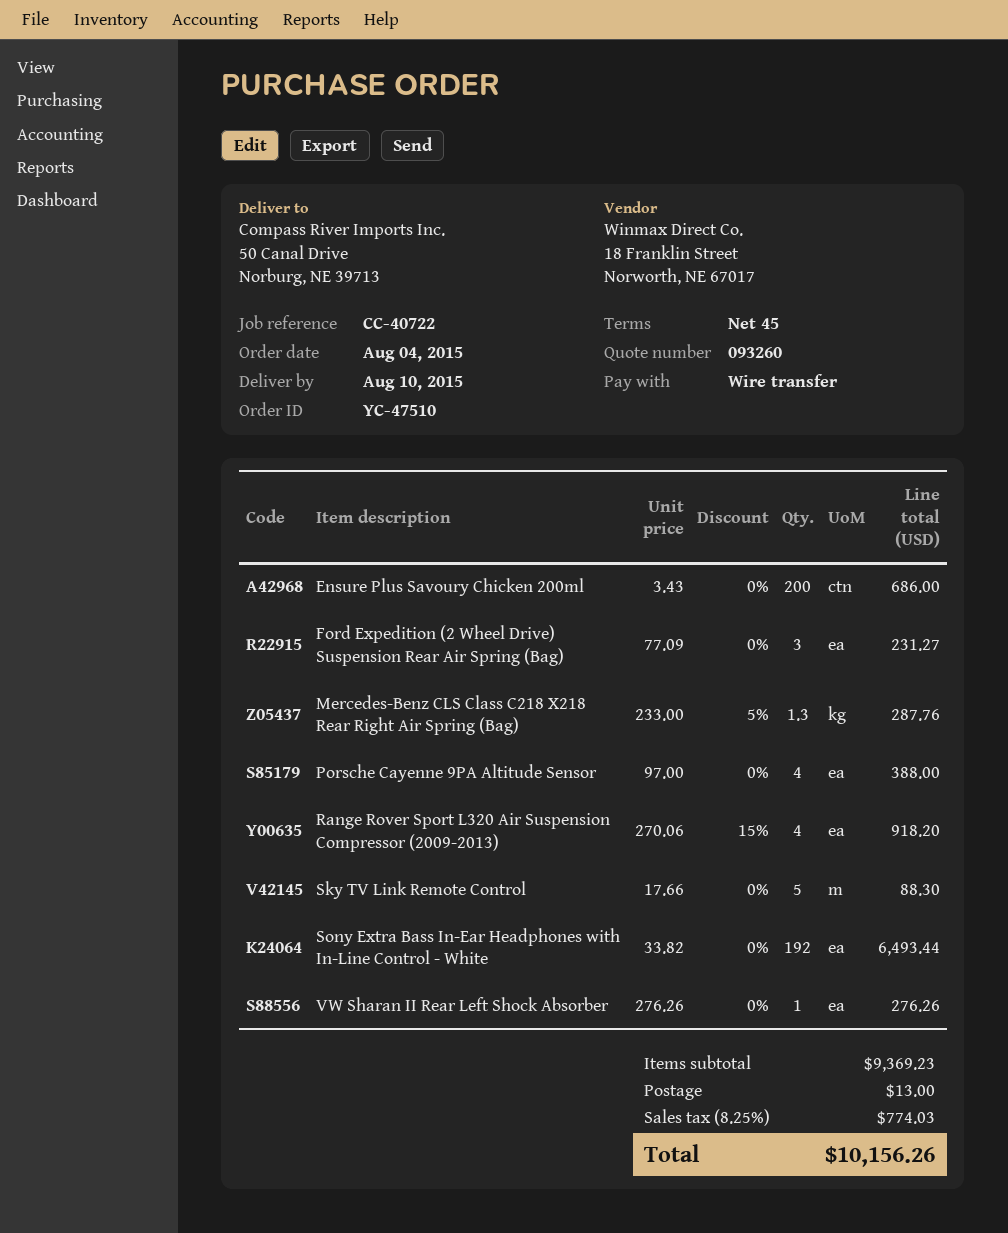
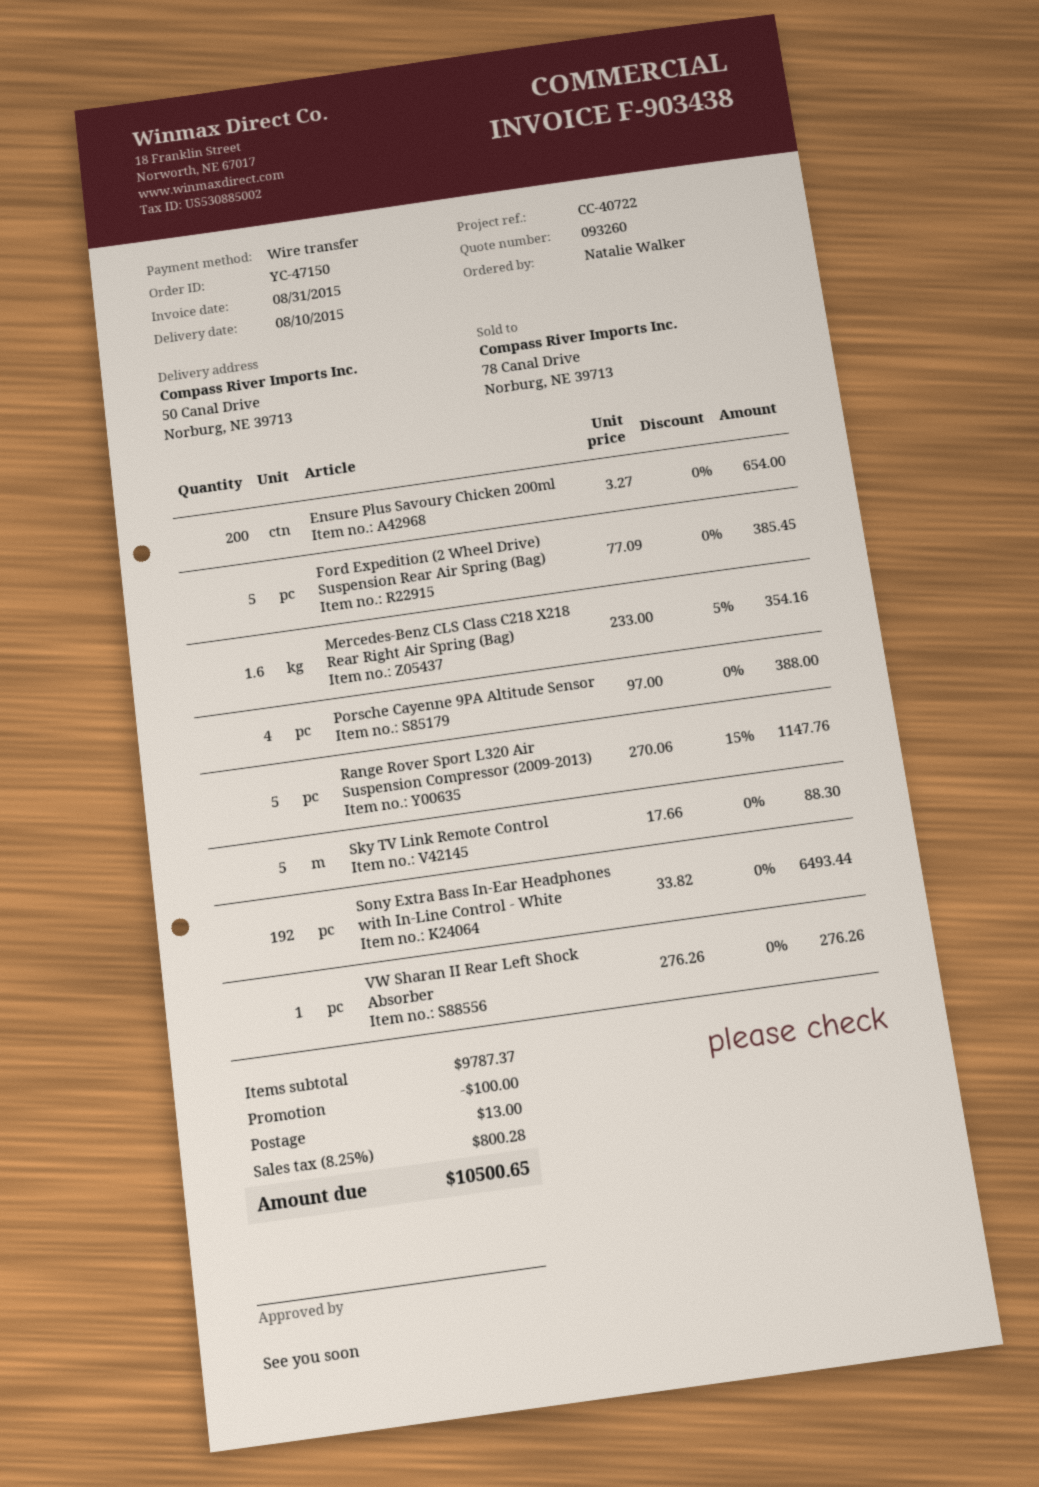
order number: YC-47510 -> YC-47150
Ensure Plus Savoury Chicken 200ml: 200 x 3.43 = 686.00 -> 200 x 3.27 = 654.00
Ford Expedition (2 Wheel Drive) Suspension Rear Air Spring (Bag): 3 x 77.09 = 231.27 -> 5 x 77.09 = 385.45
Mercedes-Benz CLS Class C218 X218 Rear Right Air Spring (Bag): 1.3 x 233.00 - 5% = 287.76 -> 1.6 x 233.00 - 5% = 354.16
Range Rover Sport L320 Air Suspension Compressor (2009-2013): 4 x 270.06 - 15% = 918.20 -> 5 x 270.06 - 15% = 1147.76
subtotal: 9369.23 -> 9787.37
discount: none -> 100.00
tax: 8.25% = 774.03 -> 8.25% = 800.28
total: 10156.26 -> 10500.65

